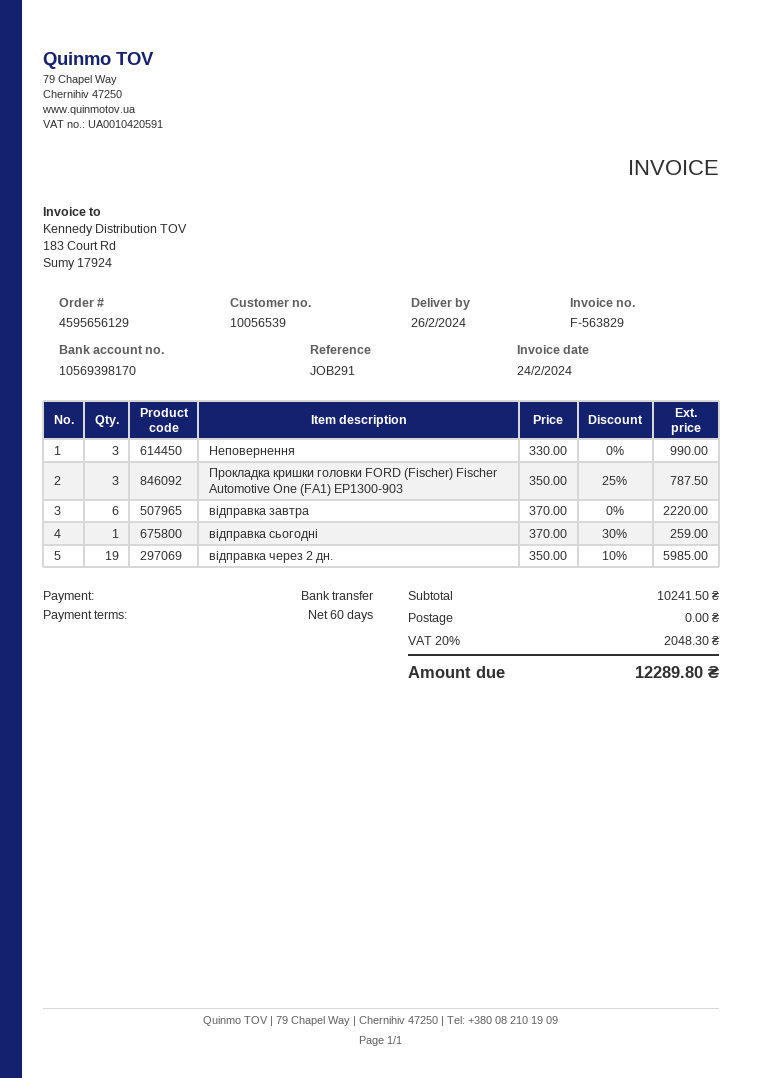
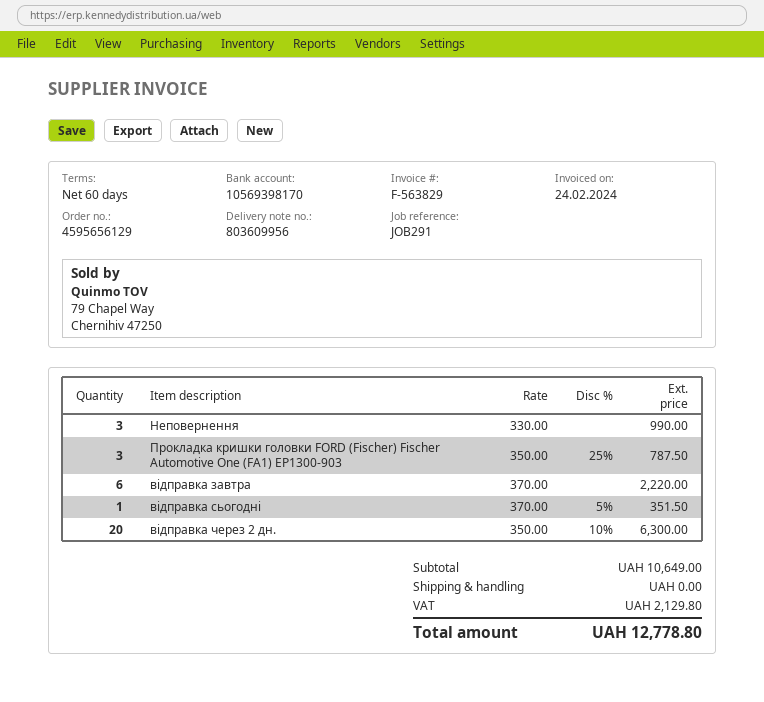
відправка сьогодні: 1 x 370.00 - 30% = 259.00 -> 1 x 370.00 - 5% = 351.50
відправка через 2 дн.: 19 x 350.00 - 10% = 5985.00 -> 20 x 350.00 - 10% = 6300.00
subtotal: 10241.50 -> 10649.00
tax: 2048.30 -> 2129.80
total: 12289.80 -> 12778.80

